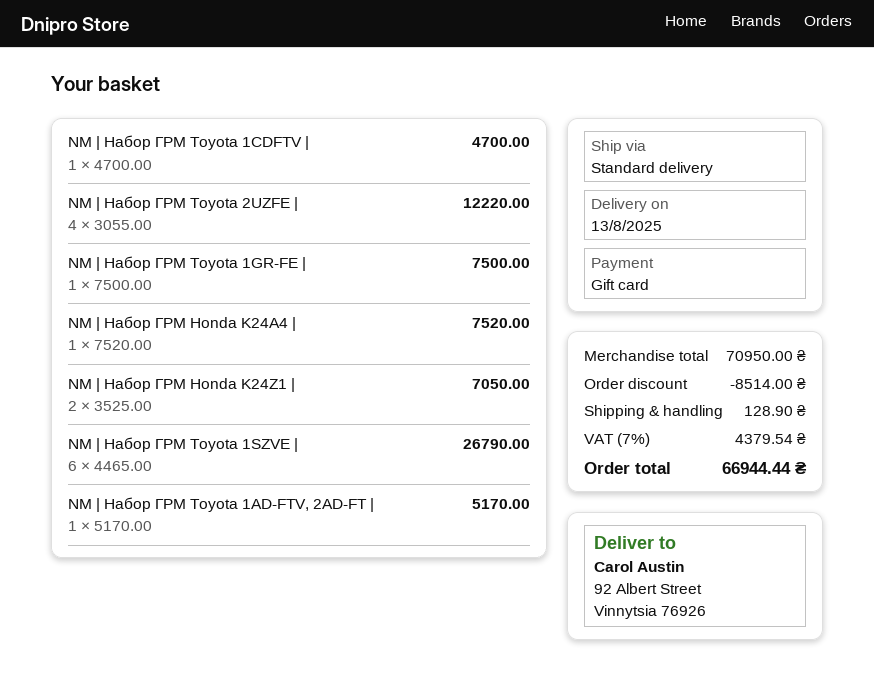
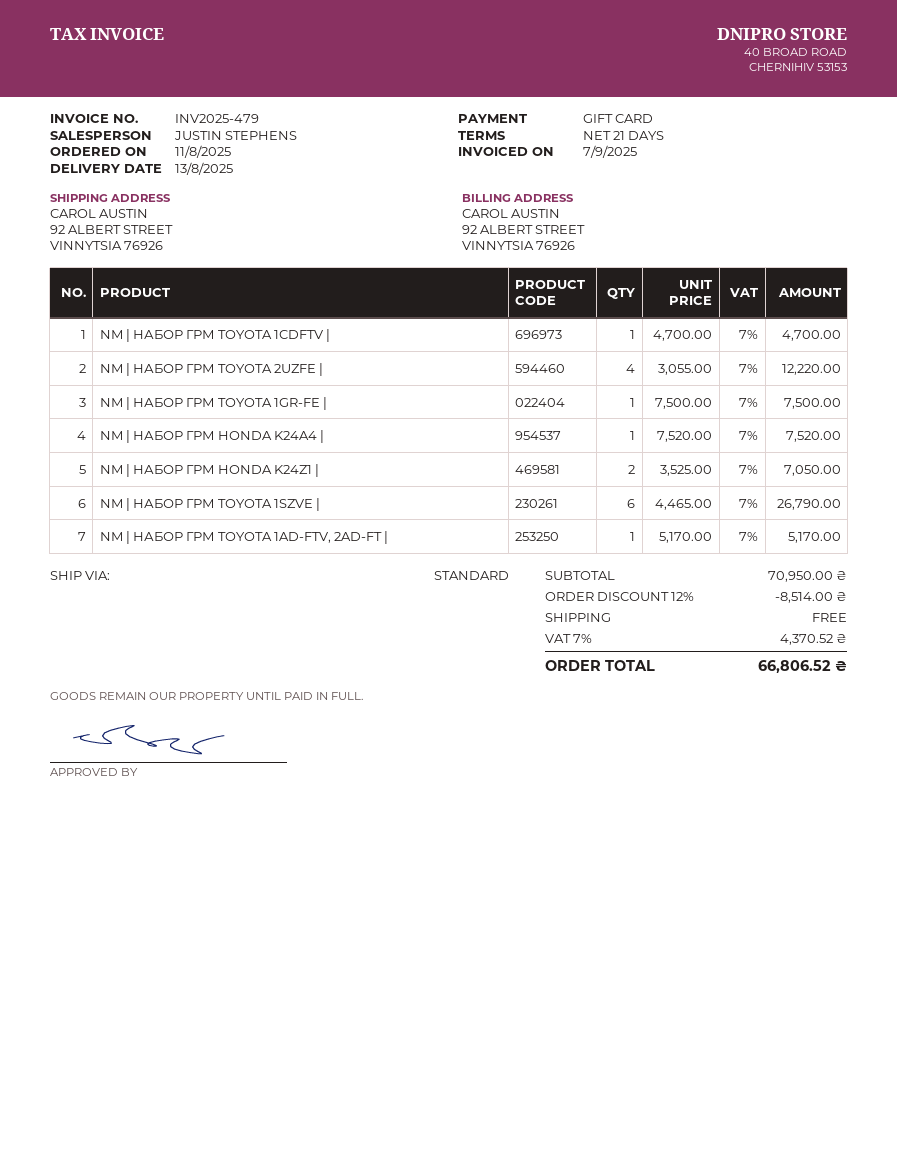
shipping: 128.90 -> 0.00
tax: 7% = 4379.54 -> 7% = 4370.52
total: 66944.44 -> 66806.52

